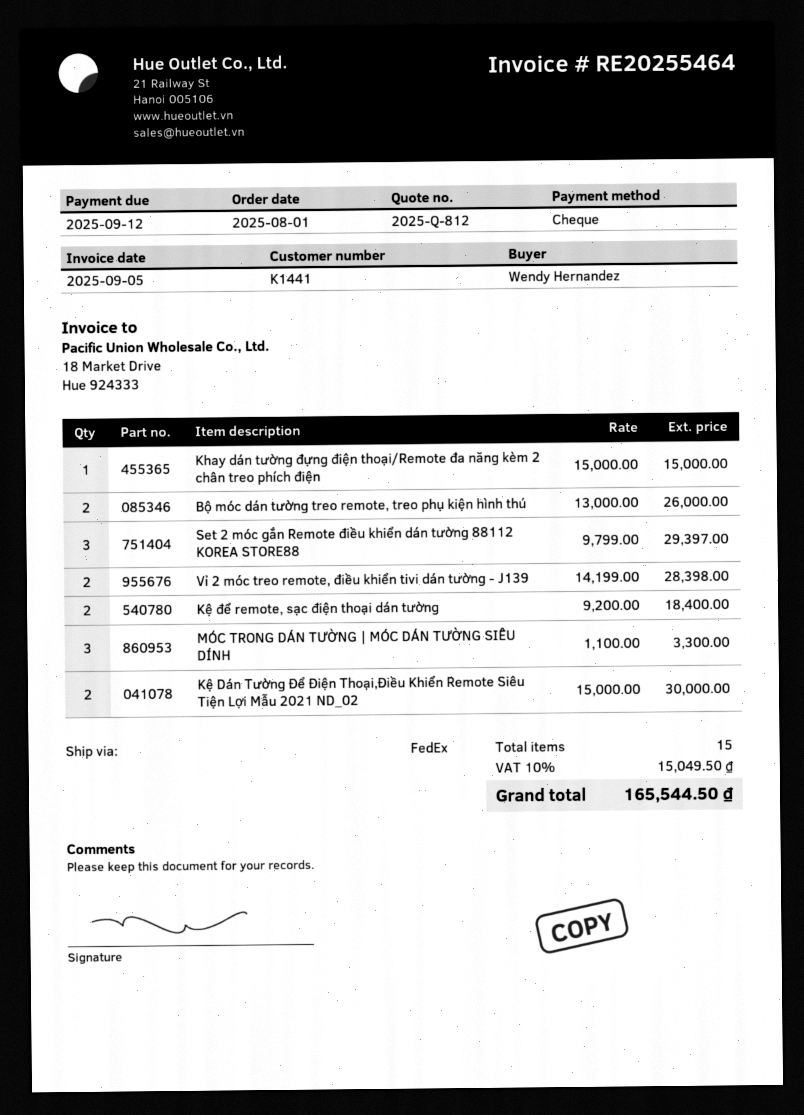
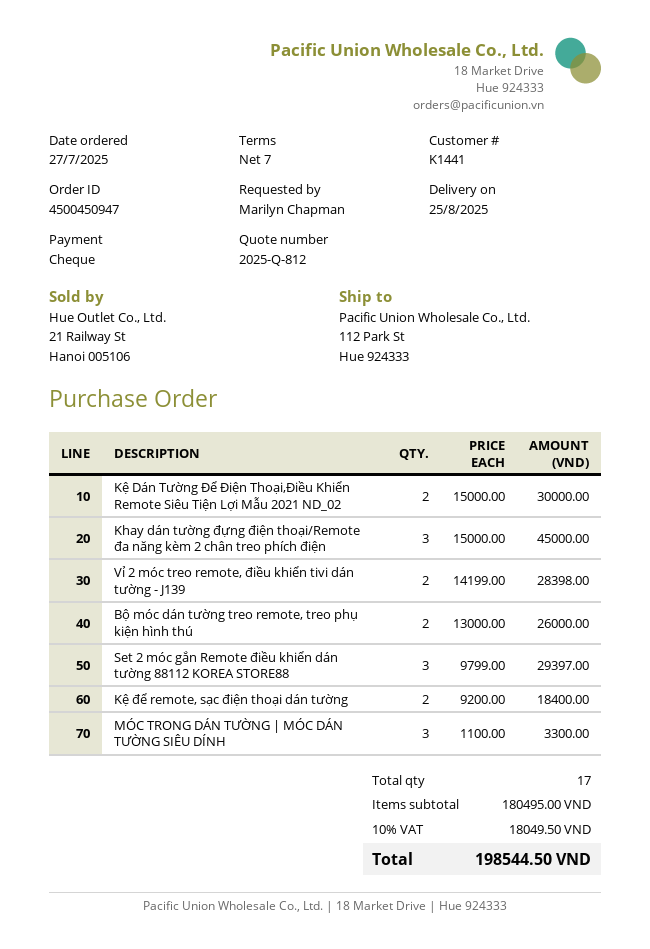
order date: 2025-08-01 -> 2025-07-27
ordered by: Wendy Hernandez -> Marilyn Chapman
Khay dán tường đựng điện thoại/Remote đa năng kèm 2 chân treo phích điện: 1 x 15000.00 = 15000.00 -> 3 x 15000.00 = 45000.00
total quantity: 15 -> 17
tax: 10% = 15049.50 -> 10% = 18049.50
total: 165544.50 -> 198544.50

